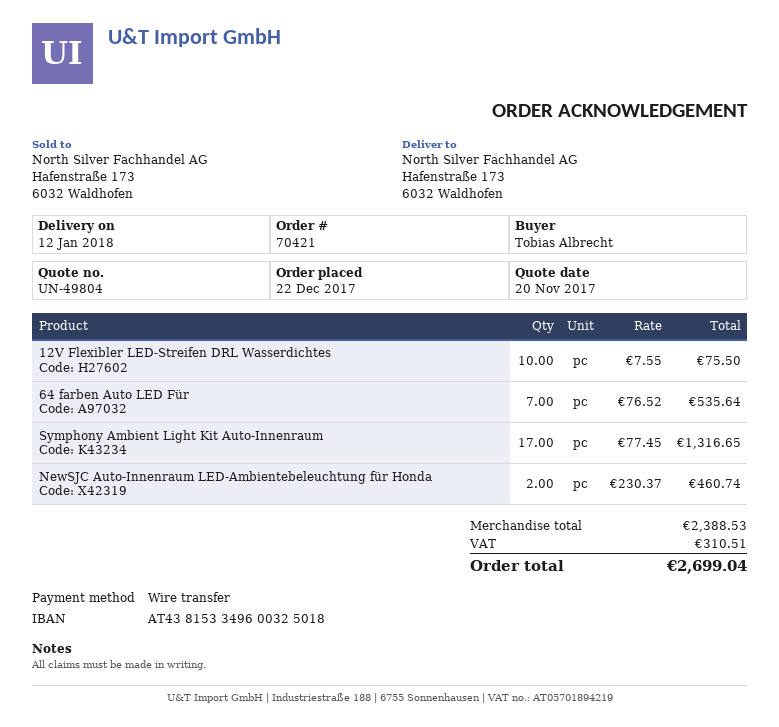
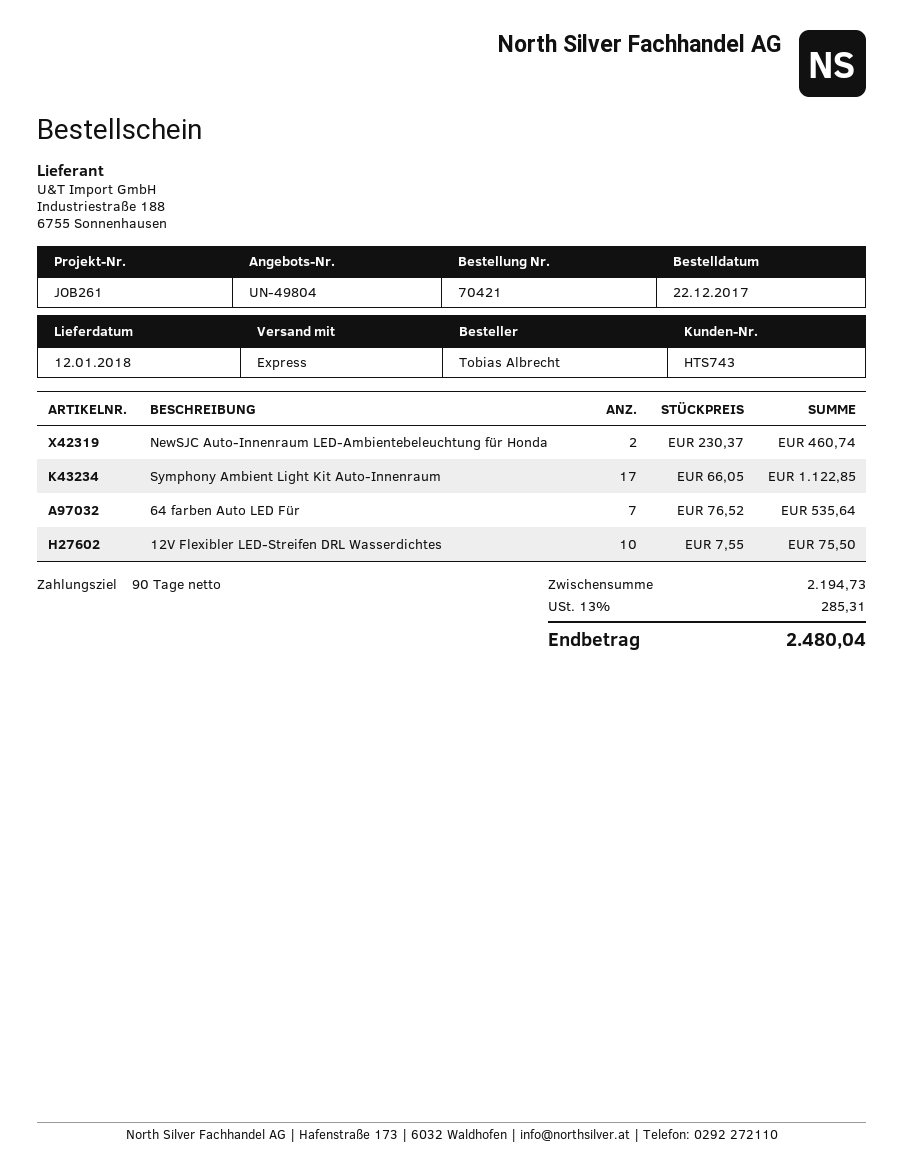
Symphony Ambient Light Kit Auto-Innenraum: 17 x 77.45 = 1316.65 -> 17 x 66.05 = 1122.85
subtotal: 2388.53 -> 2194.73
tax: 310.51 -> 285.31
total: 2699.04 -> 2480.04

